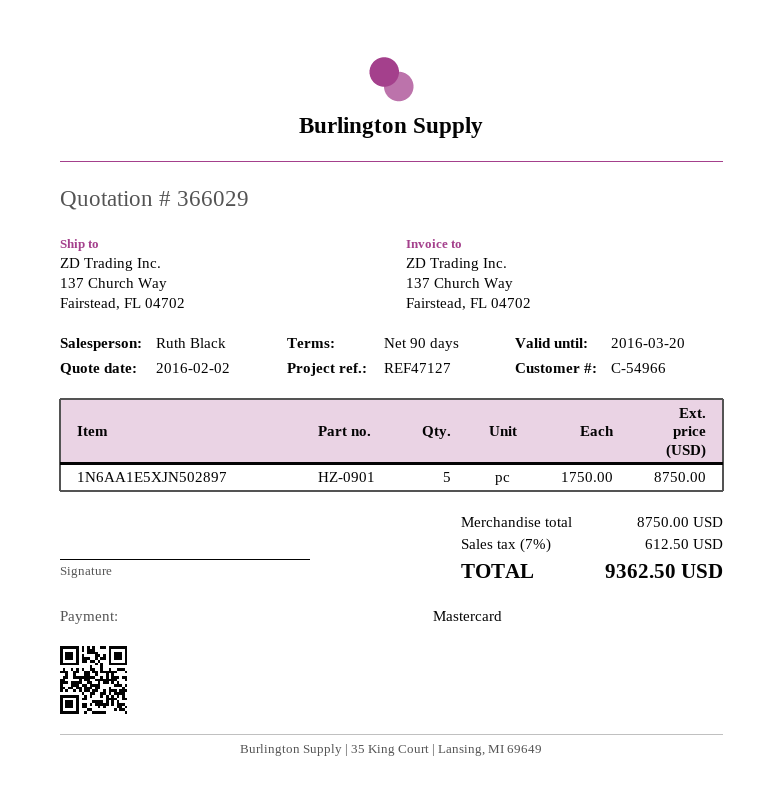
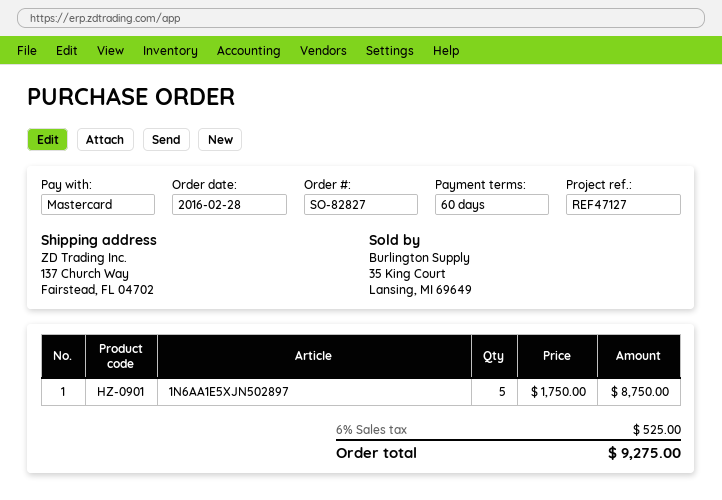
payment terms: 90 days -> 60 days
tax: 7% = 612.50 -> 6% = 525.00
total: 9362.50 -> 9275.00

